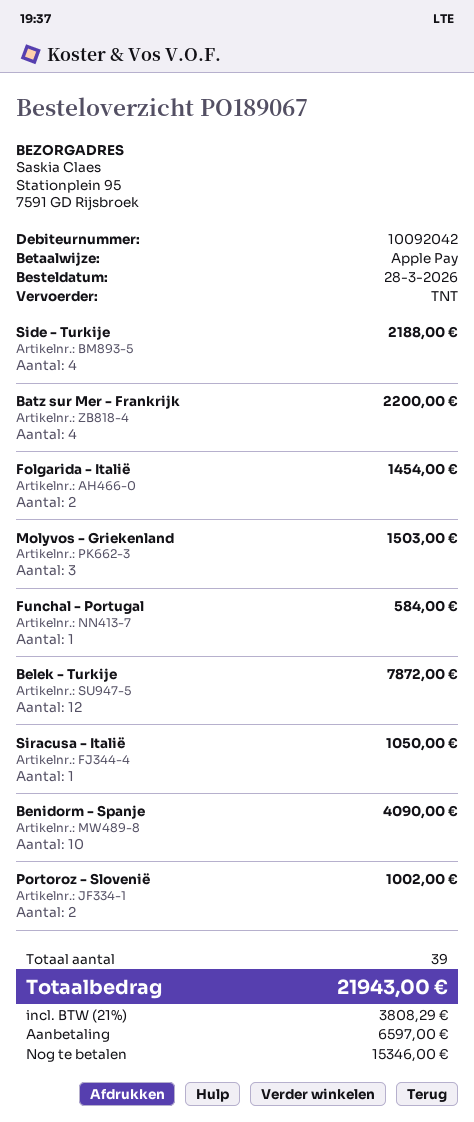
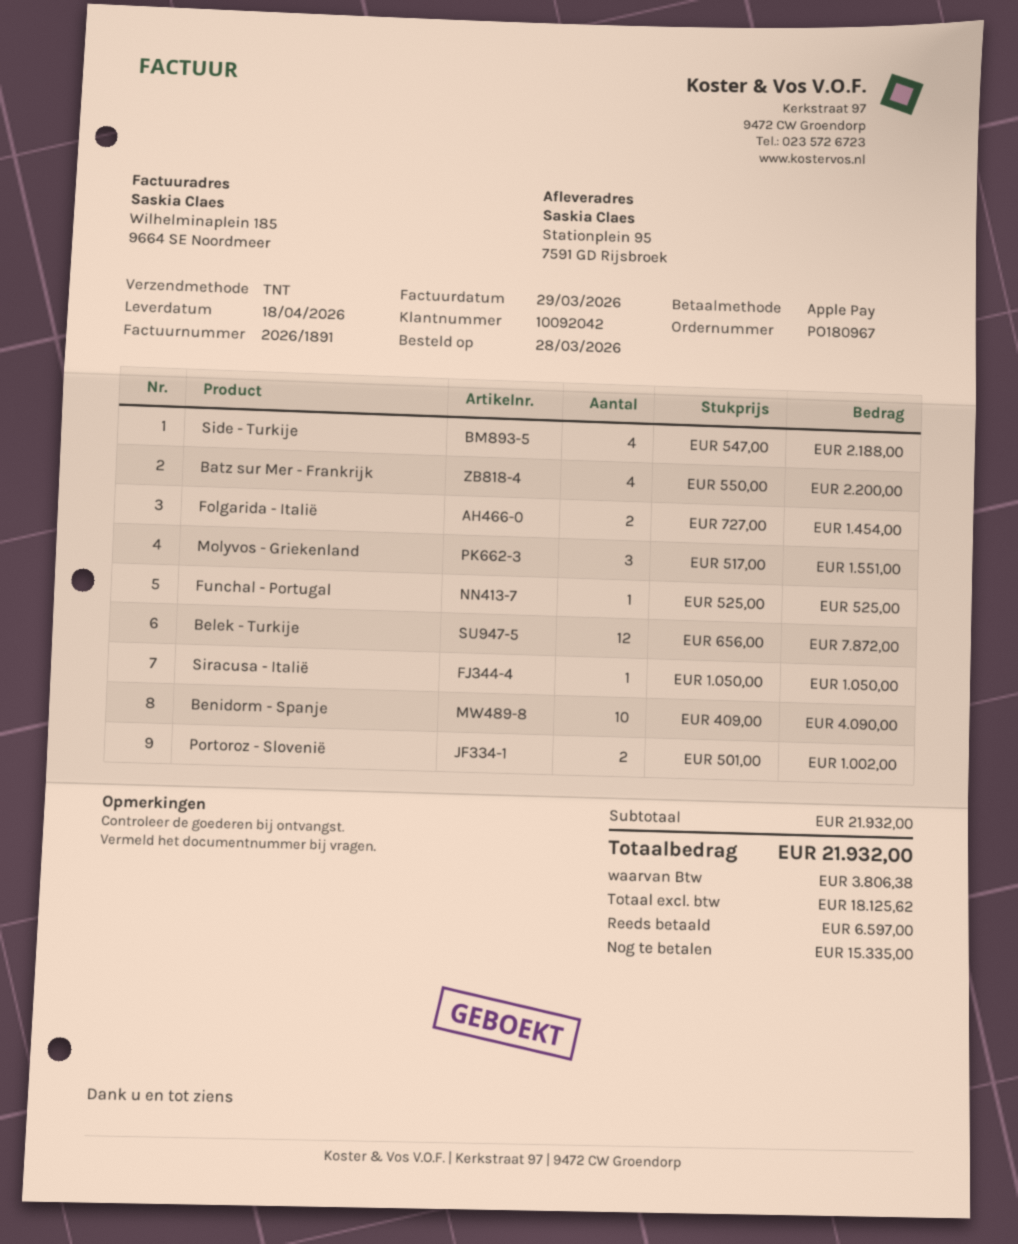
order number: PO189067 -> PO180967
Molyvos - Griekenland: 3 for 1503.00 -> 3 for 1551.00
Funchal - Portugal: 1 for 584.00 -> 1 for 525.00
tax: 3808.29 -> 3806.38
total: 21943.00 -> 21932.00
balance: 15346.00 -> 15335.00

